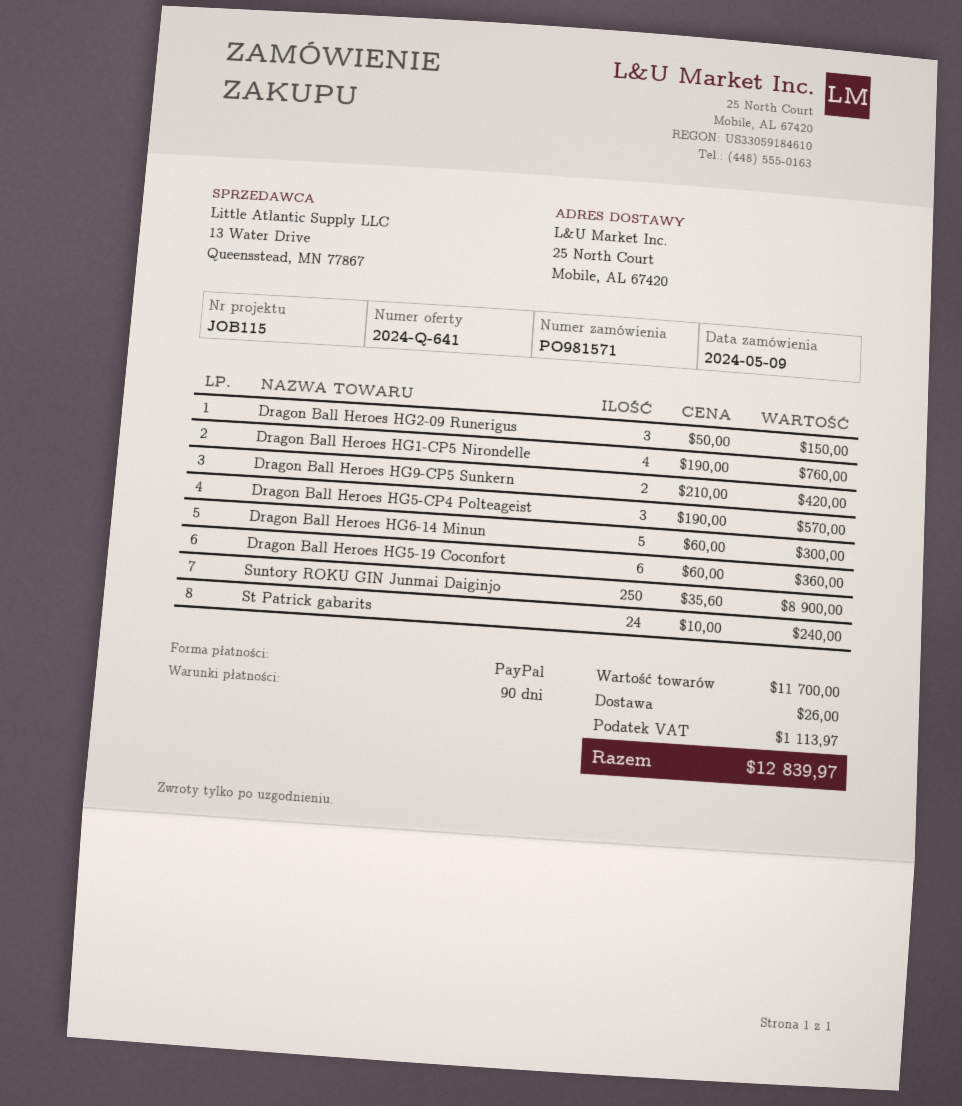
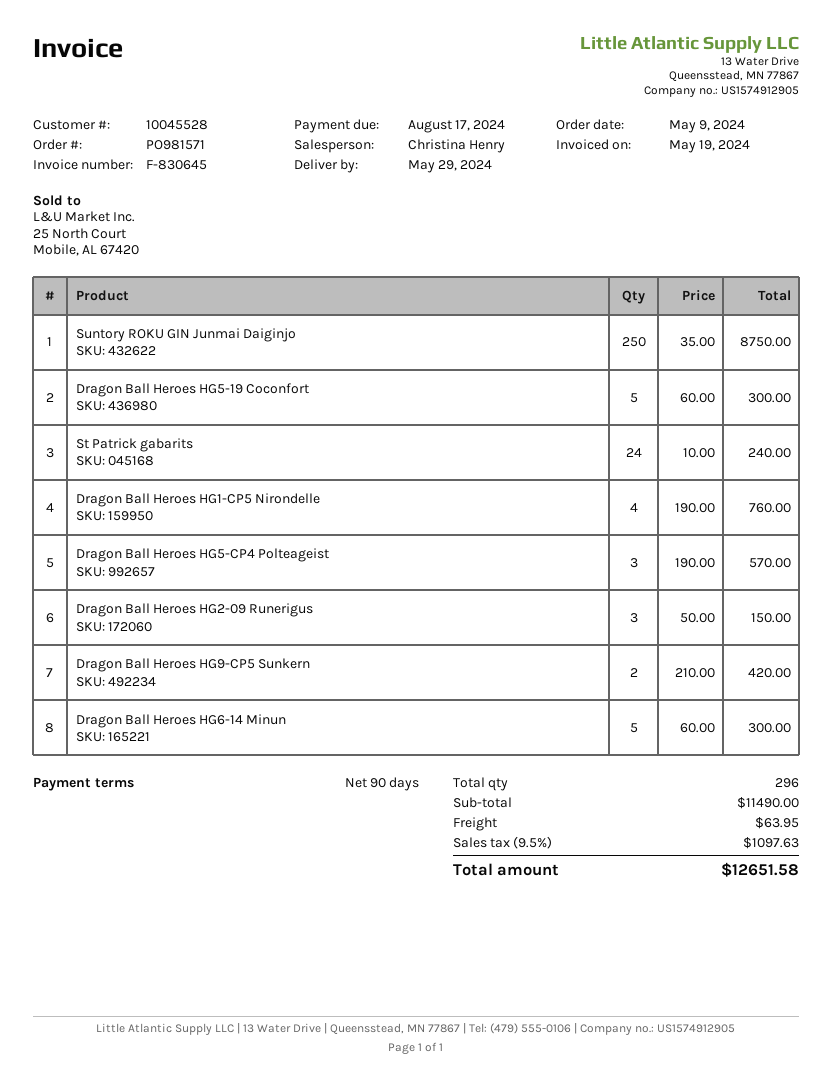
Dragon Ball Heroes HG5-19 Coconfort: 6 x 60.00 = 360.00 -> 5 x 60.00 = 300.00
Suntory ROKU GIN Junmai Daiginjo: 250 x 35.60 = 8900.00 -> 250 x 35.00 = 8750.00
subtotal: 11700.00 -> 11490.00
shipping: 26.00 -> 63.95
tax: 1113.97 -> 1097.63
total: 12839.97 -> 12651.58

